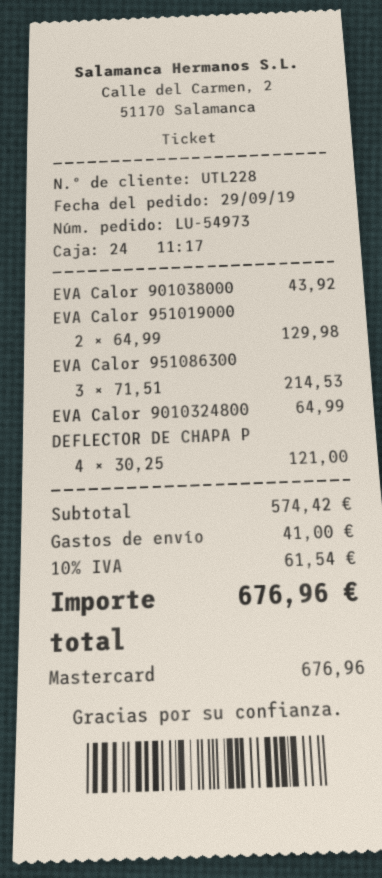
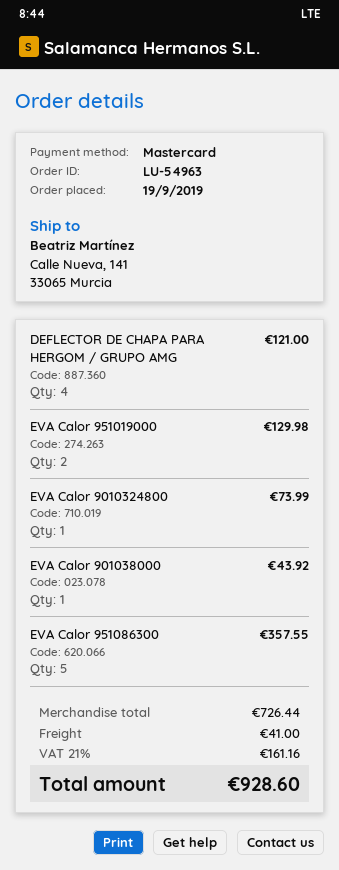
order number: LU-54973 -> LU-54963
order date: 2019-09-29 -> 2019-09-19
EVA Calor 951086300: 3 for 214.53 -> 5 for 357.55
EVA Calor 9010324800: 1 for 64.99 -> 1 for 73.99
subtotal: 574.42 -> 726.44
tax: 10% = 61.54 -> 21% = 161.16
total: 676.96 -> 928.60

